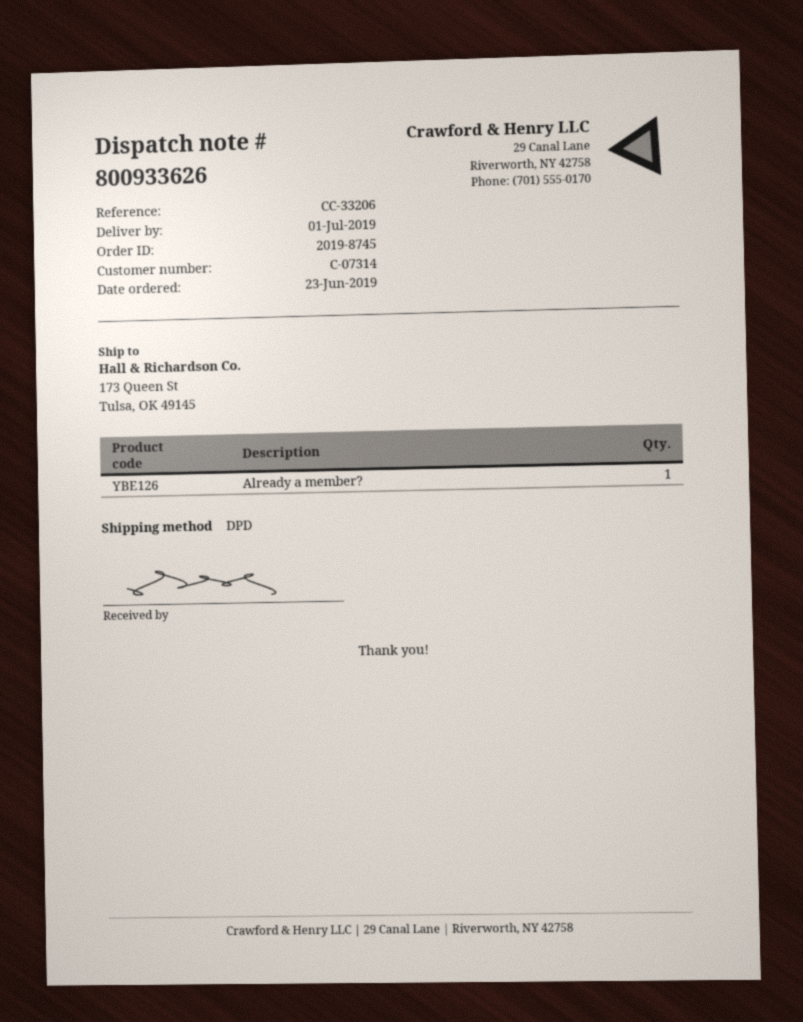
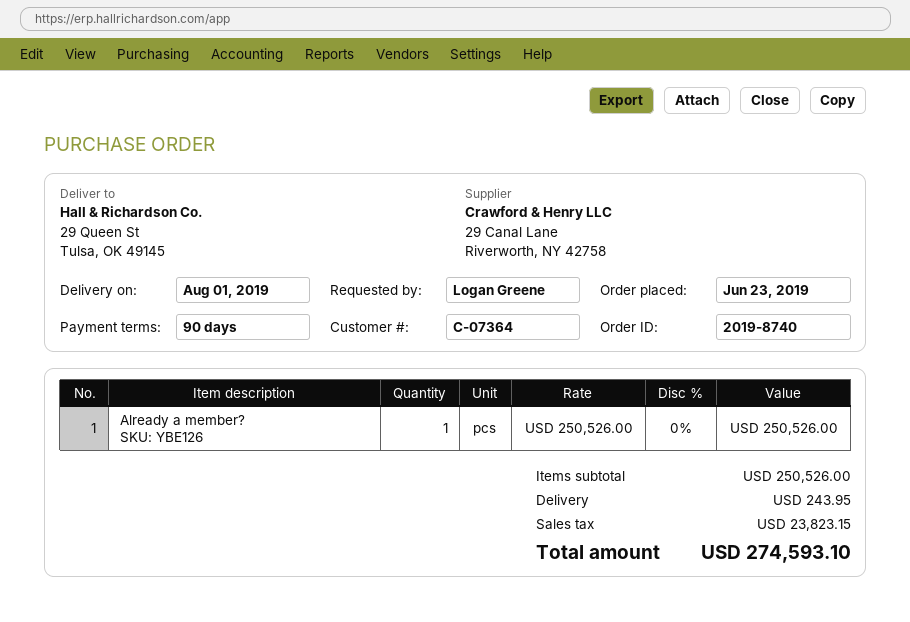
order number: 2019-8745 -> 2019-8740
delivery date: 2019-07-01 -> 2019-08-01
customer number: C-07314 -> C-07364
ship to: 173 Queen St, Tulsa, OK 49145 -> 29 Queen St, Tulsa, OK 49145

